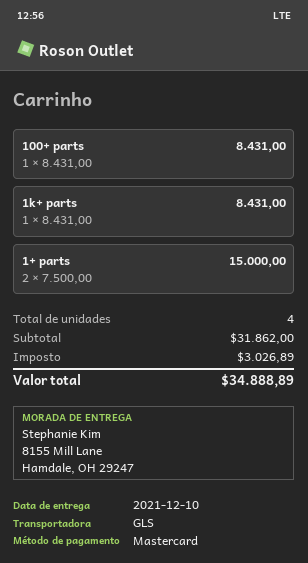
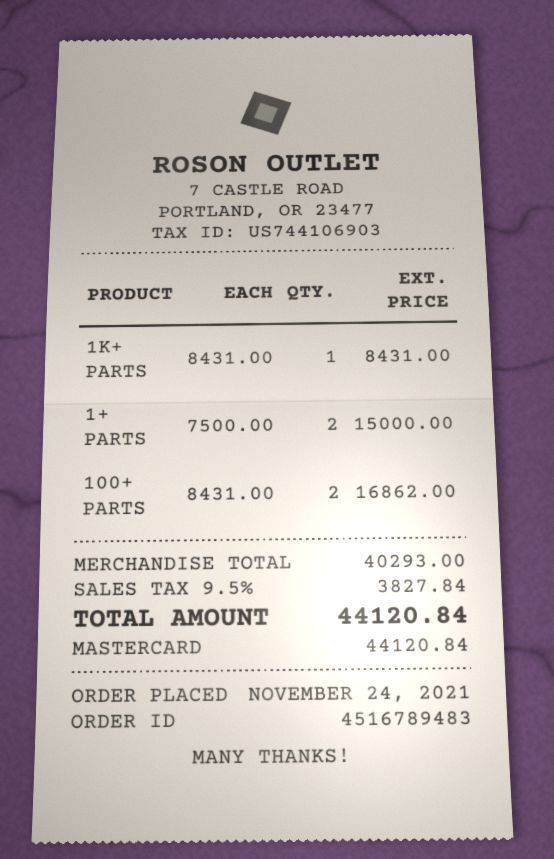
100+ parts: 1 x 8431.00 = 8431.00 -> 2 x 8431.00 = 16862.00
subtotal: 31862.00 -> 40293.00
tax: 3026.89 -> 3827.84
total: 34888.89 -> 44120.84

